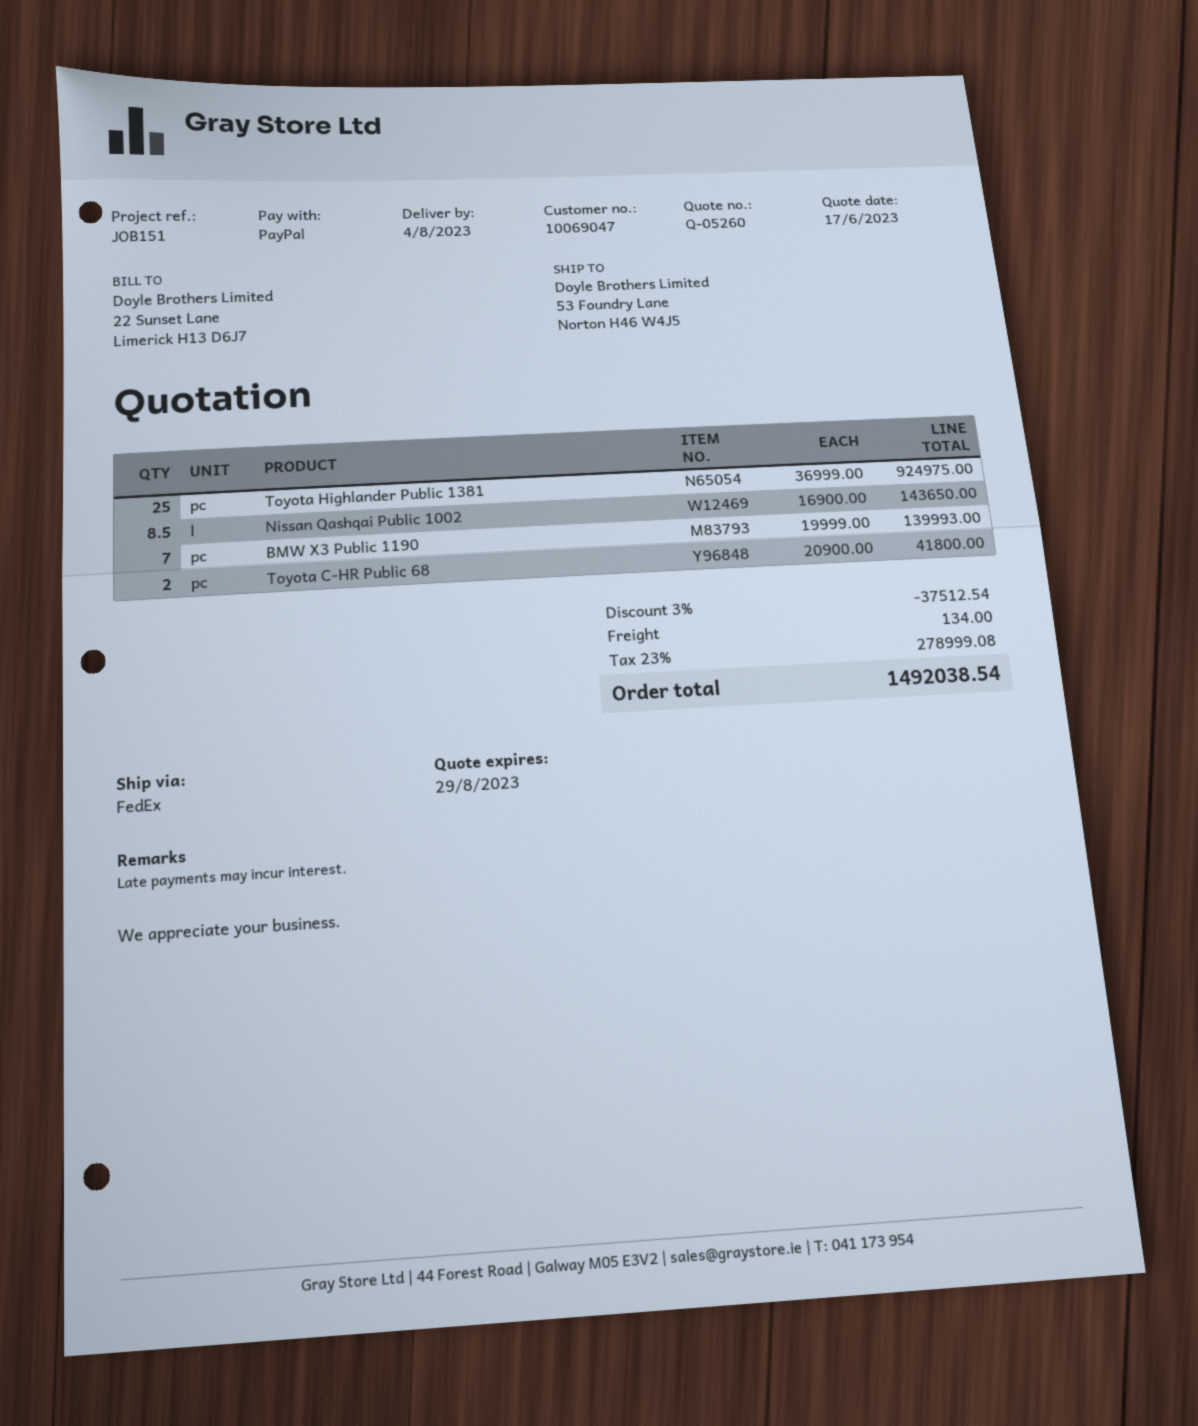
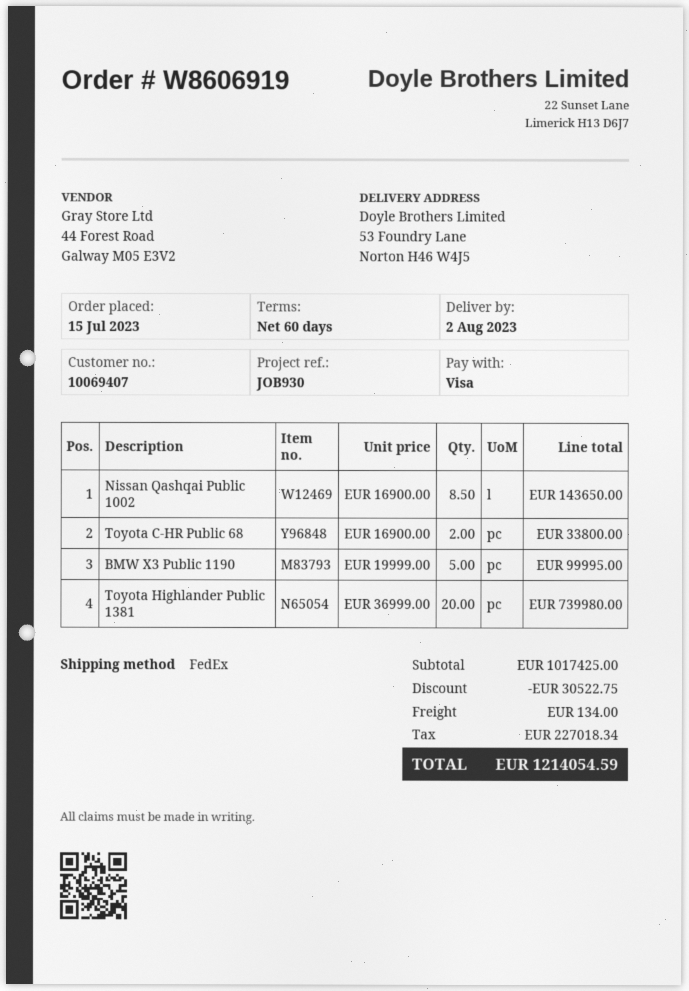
delivery date: 2023-08-04 -> 2023-08-02
customer number: 10069047 -> 10069407
reference: JOB151 -> JOB930
payment method: PayPal -> Visa
Toyota Highlander Public 1381: 25 x 36999.00 = 924975.00 -> 20 x 36999.00 = 739980.00
BMW X3 Public 1190: 7 x 19999.00 = 139993.00 -> 5 x 19999.00 = 99995.00
Toyota C-HR Public 68: 2 x 20900.00 = 41800.00 -> 2 x 16900.00 = 33800.00
discount: 37512.54 -> 30522.75
tax: 278999.08 -> 227018.34
total: 1492038.54 -> 1214054.59

